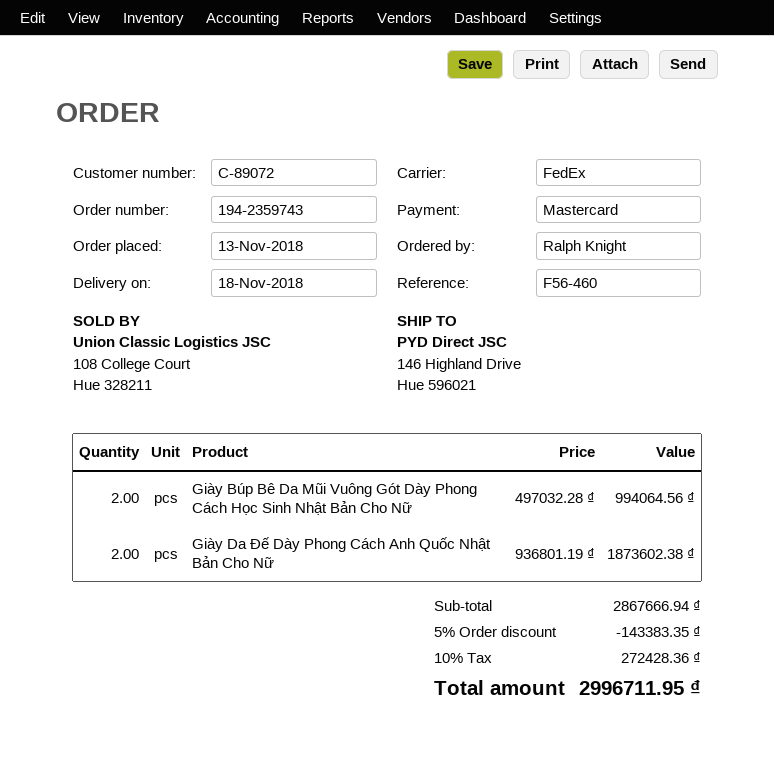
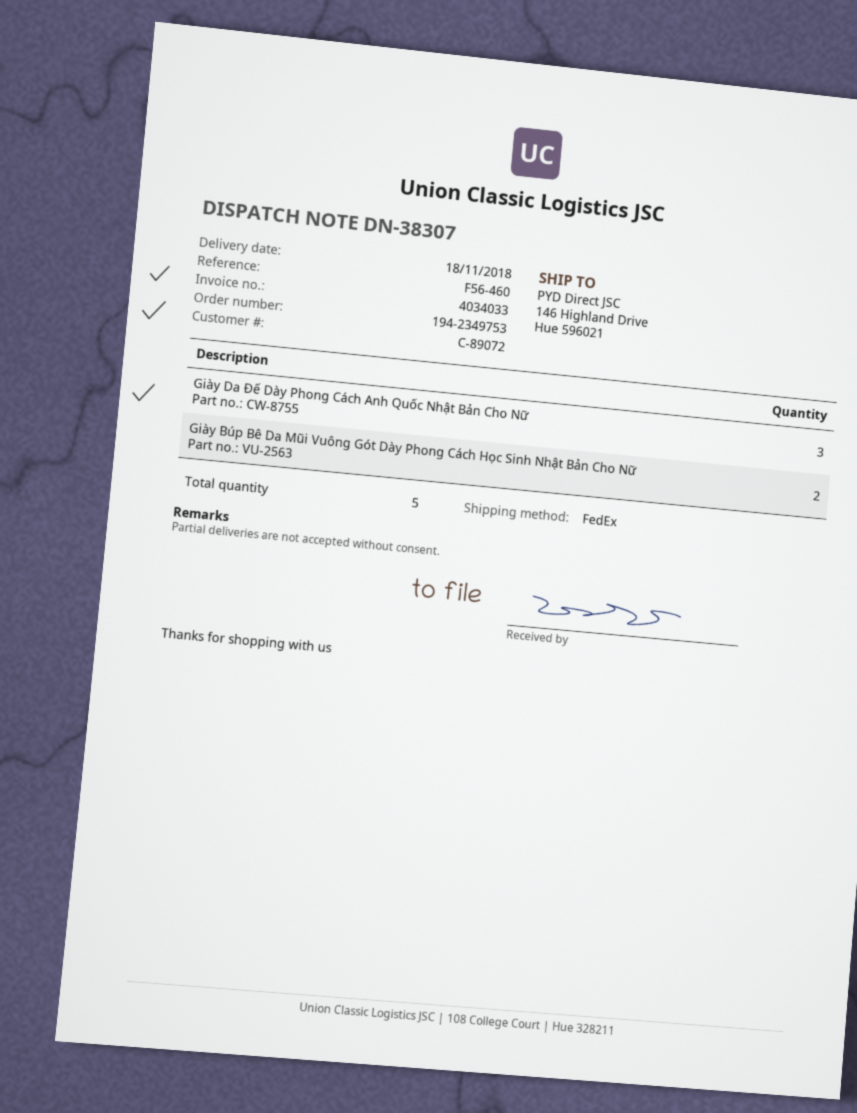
order number: 194-2359743 -> 194-2349753
Giày Da Đế Dày Phong Cách Anh Quốc Nhật Bản Cho Nữ: 2 -> 3

